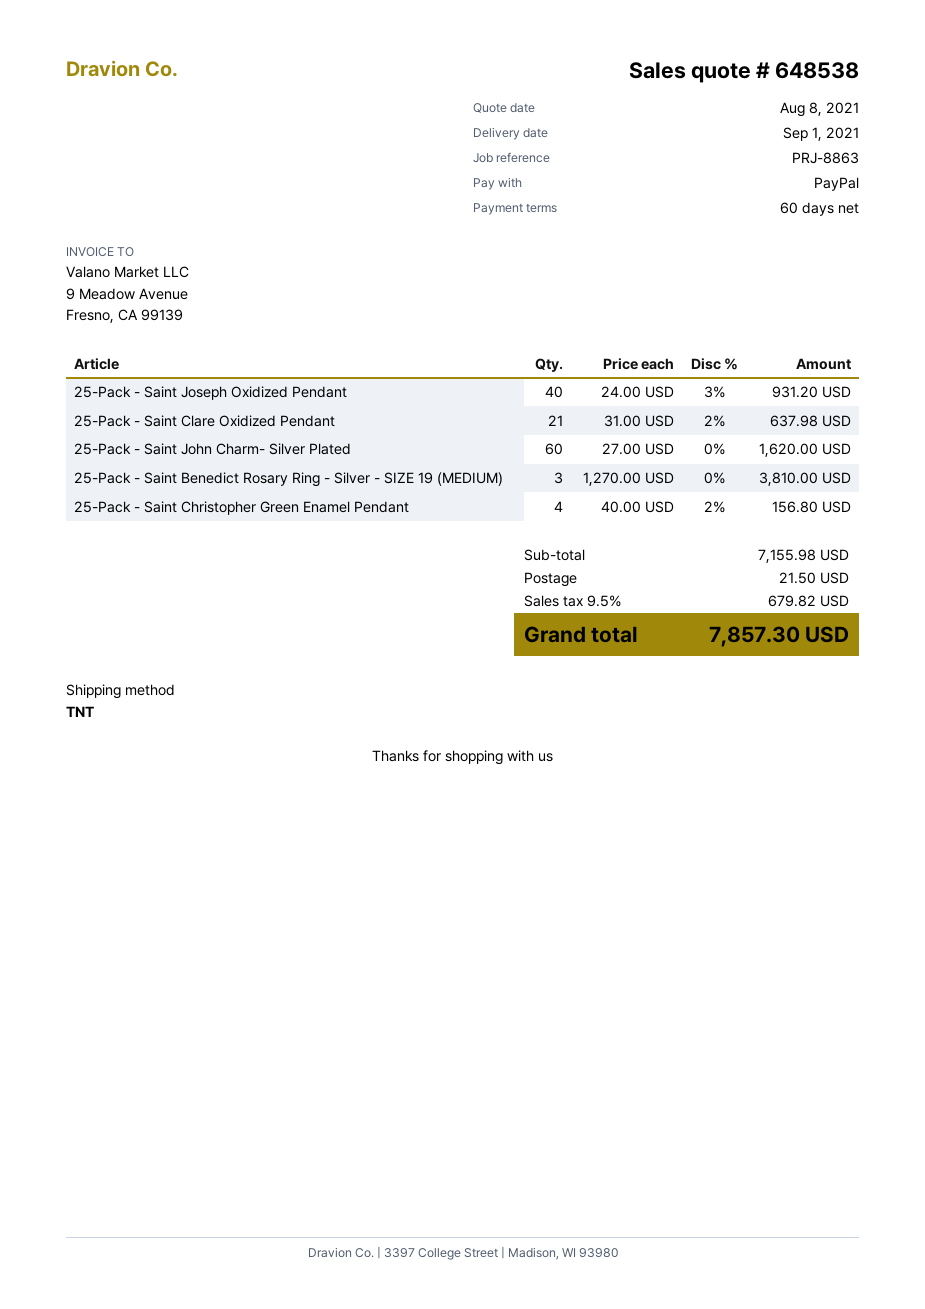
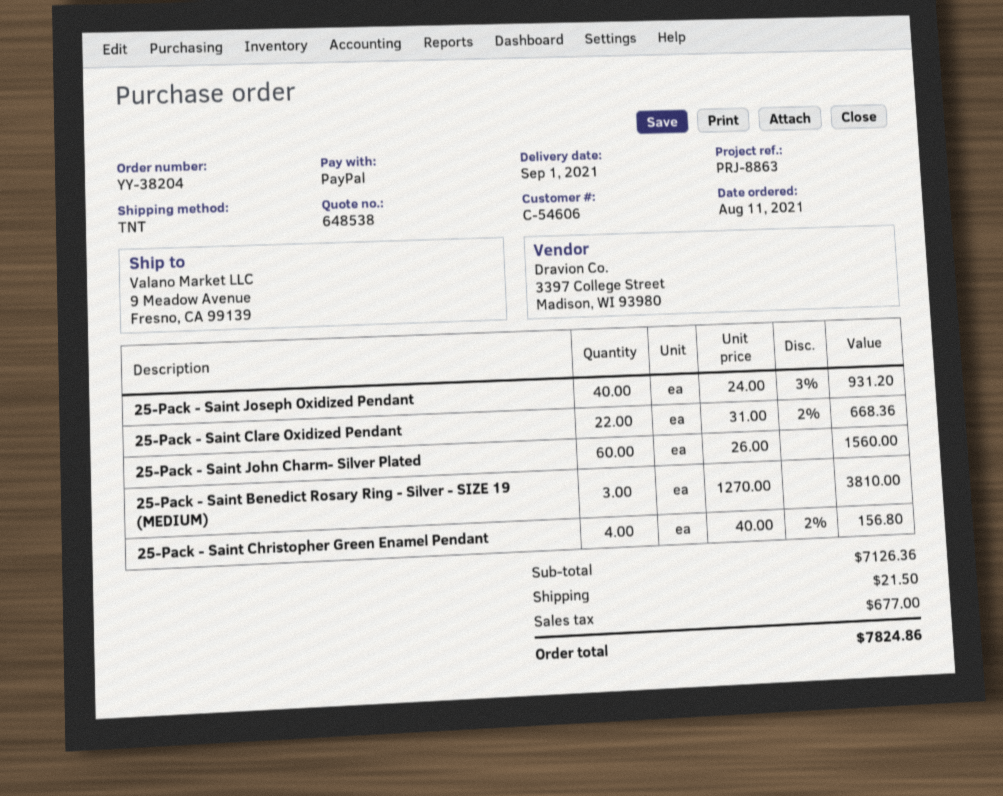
25-Pack - Saint Clare Oxidized Pendant: 21 x 31.00 - 2% = 637.98 -> 22 x 31.00 - 2% = 668.36
25-Pack - Saint John Charm- Silver Plated: 60 x 27.00 = 1620.00 -> 60 x 26.00 = 1560.00
subtotal: 7155.98 -> 7126.36
tax: 679.82 -> 677.00
total: 7857.30 -> 7824.86

